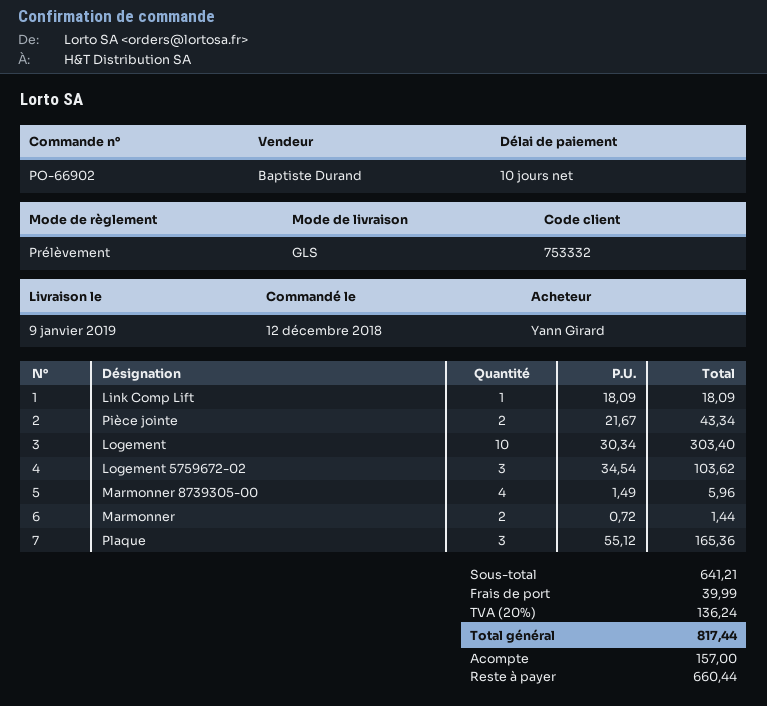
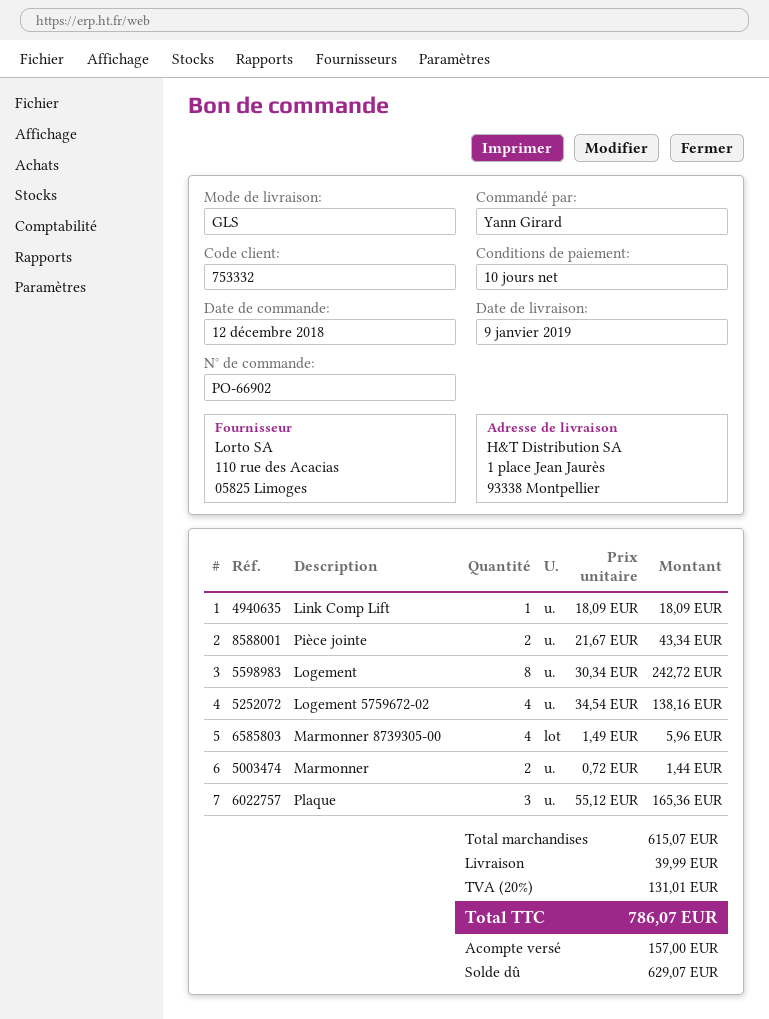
Logement: 10 x 30.34 = 303.40 -> 8 x 30.34 = 242.72
Logement 5759672-02: 3 x 34.54 = 103.62 -> 4 x 34.54 = 138.16
subtotal: 641.21 -> 615.07
tax: 20% = 136.24 -> 20% = 131.01
total: 817.44 -> 786.07
balance: 660.44 -> 629.07

